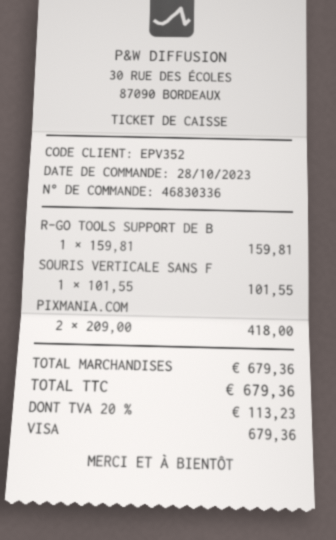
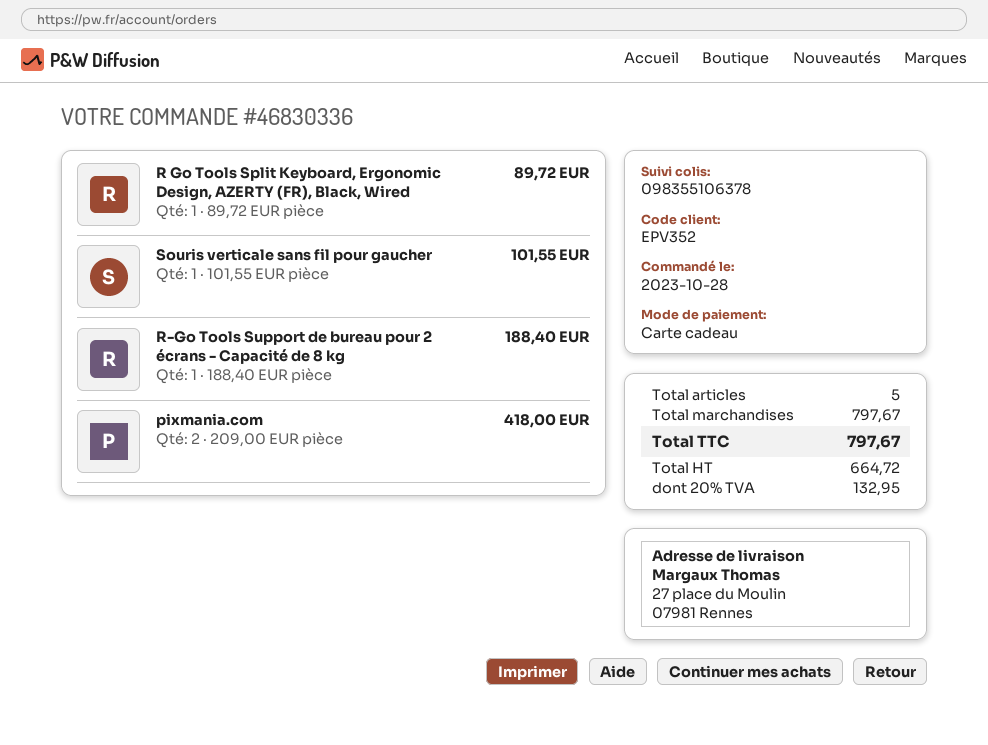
payment method: Visa -> gift card
R-GO TOOLS SUPPORT DE B: 1 x 159.81 = 159.81 -> 1 x 188.40 = 188.40
R Go Tools Split Keyboard, Ergonomic Design, AZERTY (FR), Black, Wired: none -> 1 x 89.72 = 89.72
subtotal: 679.36 -> 797.67
tax: 20% = 113.23 -> 20% = 132.95
total: 679.36 -> 797.67

